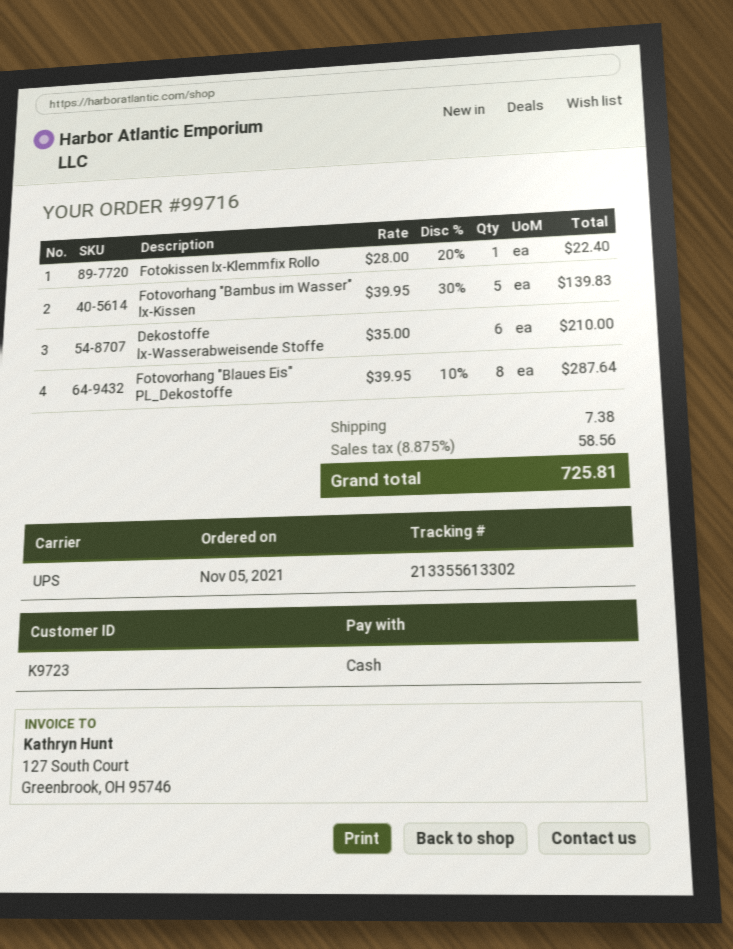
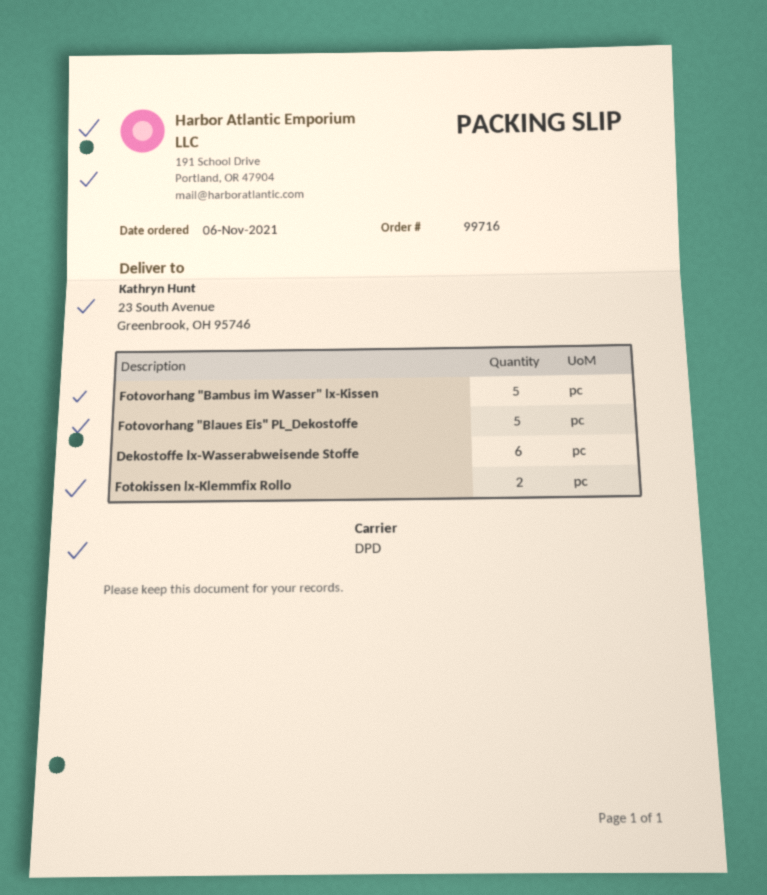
order date: 2021-11-05 -> 2021-11-06
shipping method: UPS -> DPD
Fotokissen lx-Klemmfix Rollo: 1 -> 2
Fotovorhang "Blaues Eis" PL_Dekostoffe: 8 -> 5

